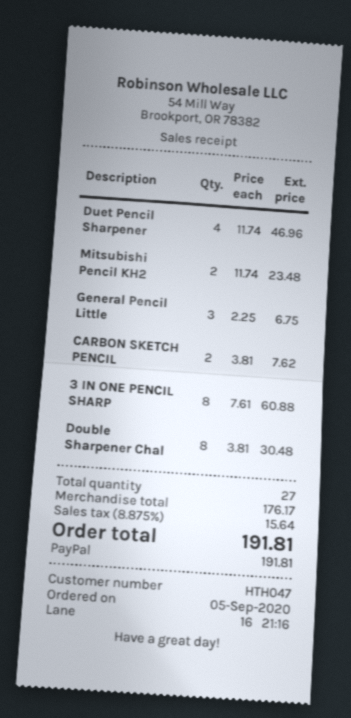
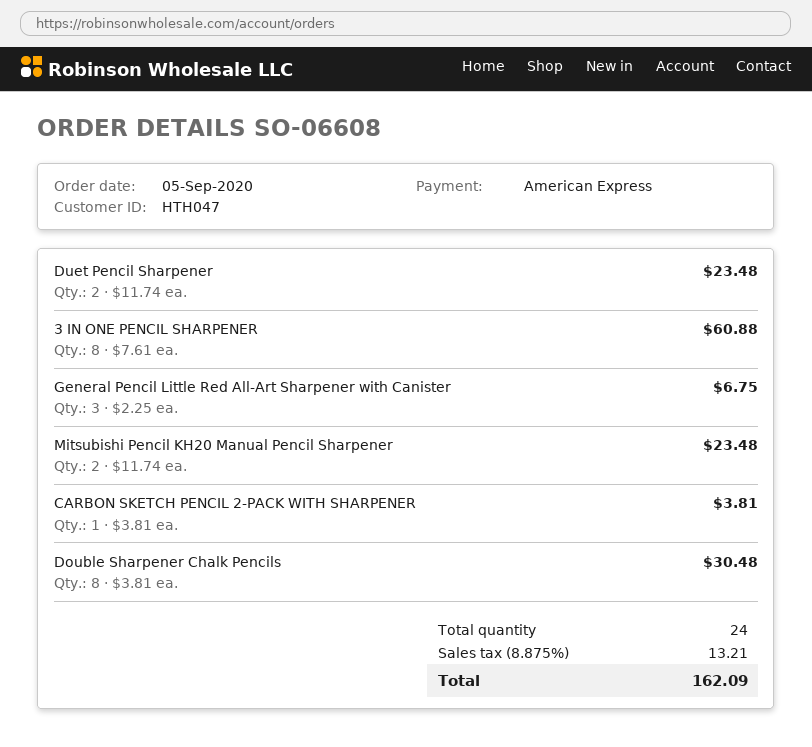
payment method: PayPal -> American Express
Duet Pencil Sharpener: 4 x 11.74 = 46.96 -> 2 x 11.74 = 23.48
CARBON SKETCH PENCIL: 2 x 3.81 = 7.62 -> 1 x 3.81 = 3.81
total quantity: 27 -> 24
tax: 8.875% = 15.64 -> 8.875% = 13.21
total: 191.81 -> 162.09

